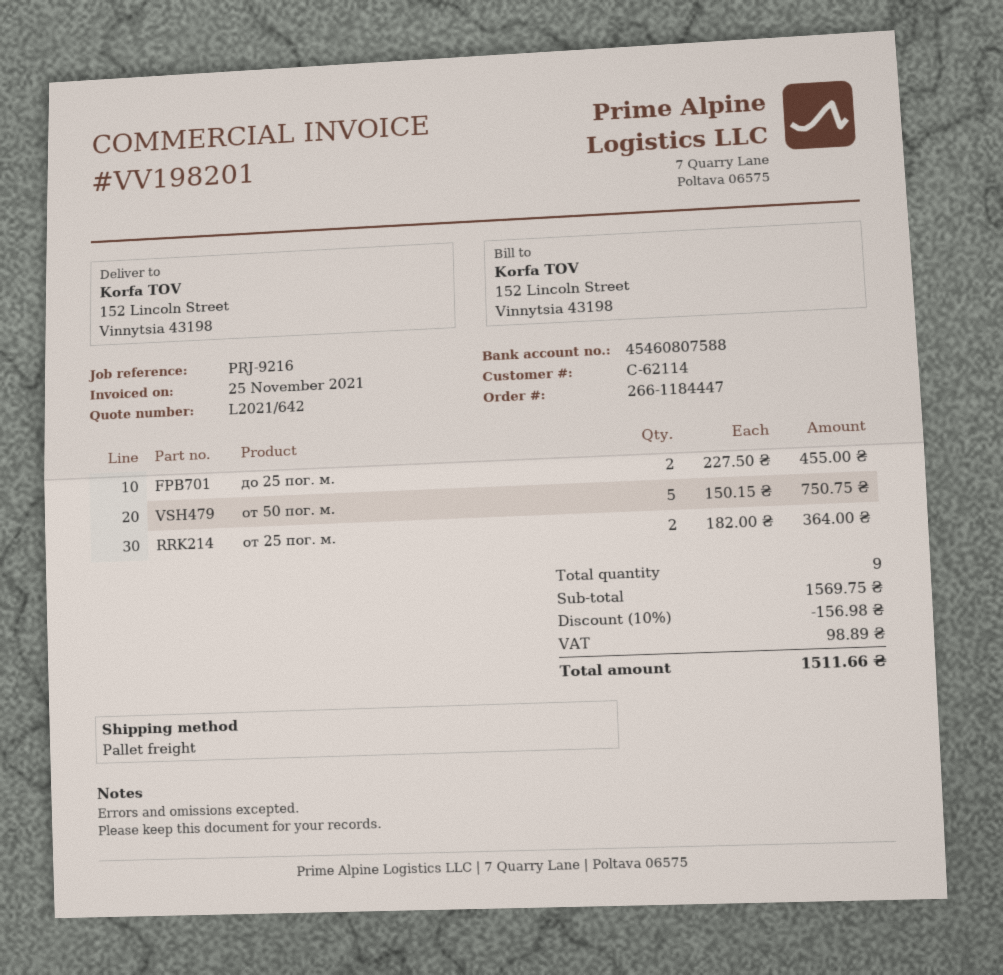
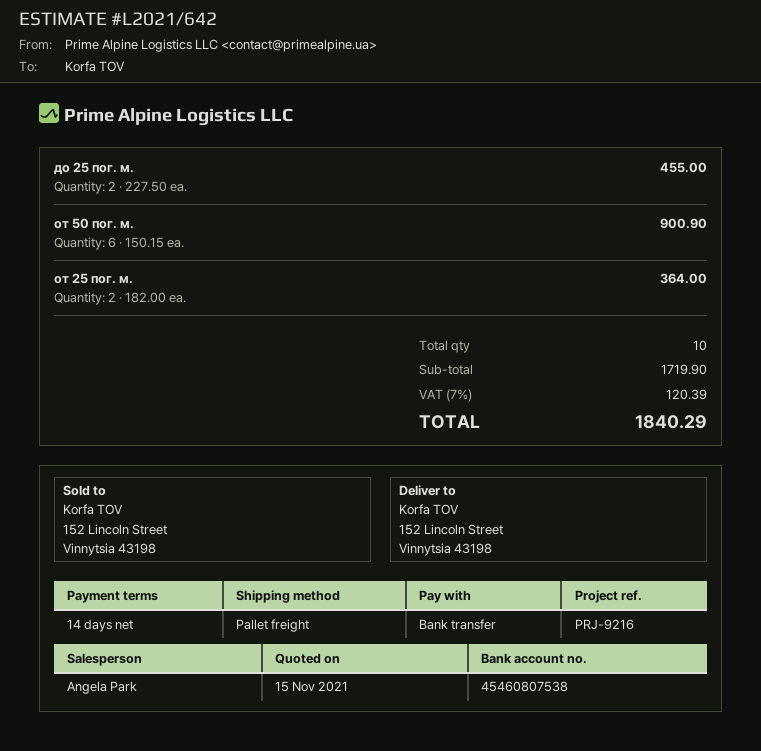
bank account: 45460807588 -> 45460807538
от 50 пог. м.: 5 x 150.15 = 750.75 -> 6 x 150.15 = 900.90
total quantity: 9 -> 10
subtotal: 1569.75 -> 1719.90
discount: 10% = 156.98 -> none
tax: 98.89 -> 120.39
total: 1511.66 -> 1840.29

